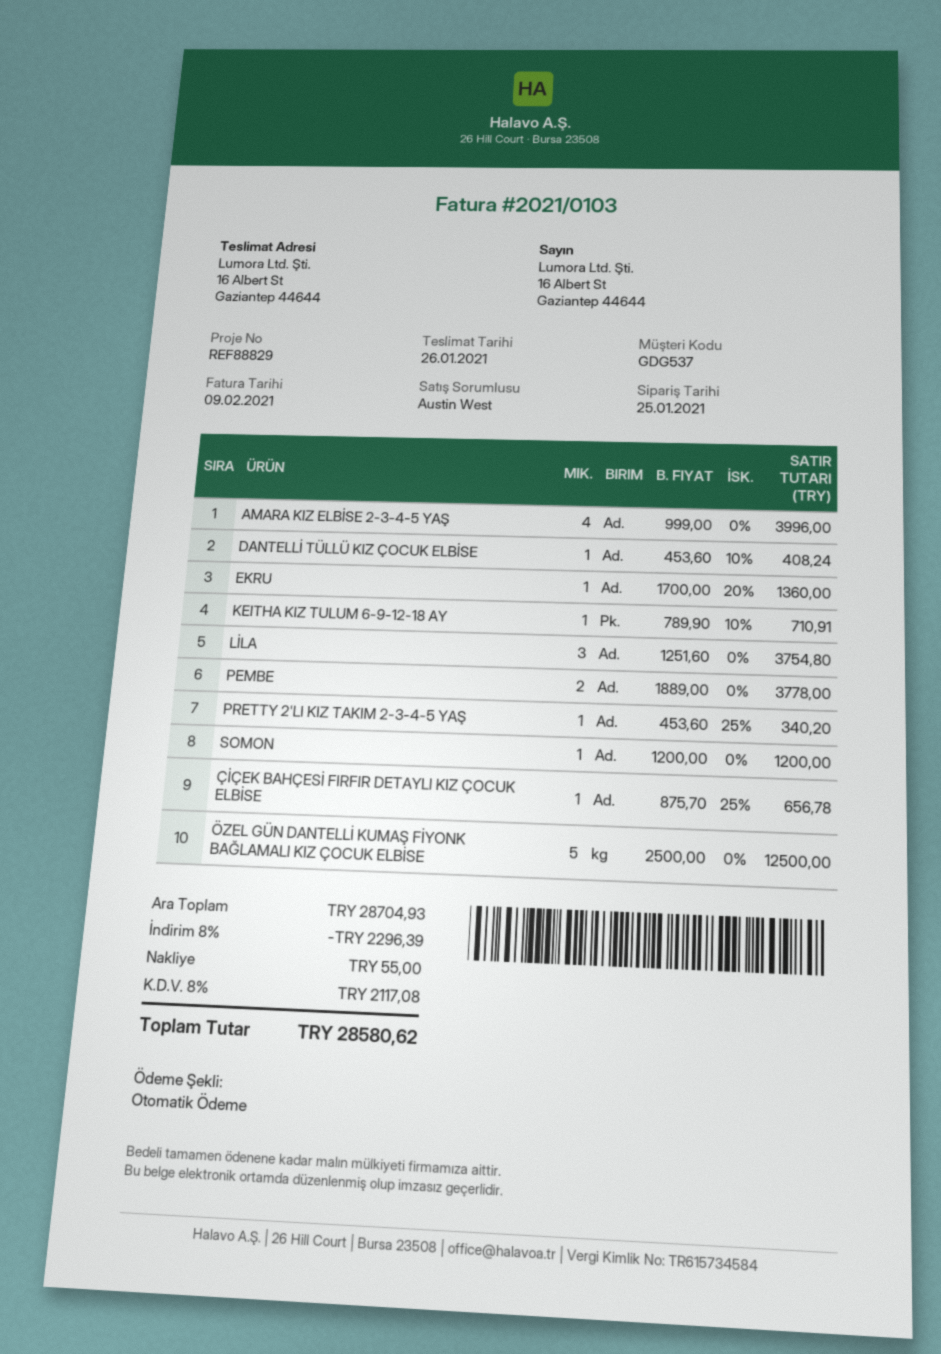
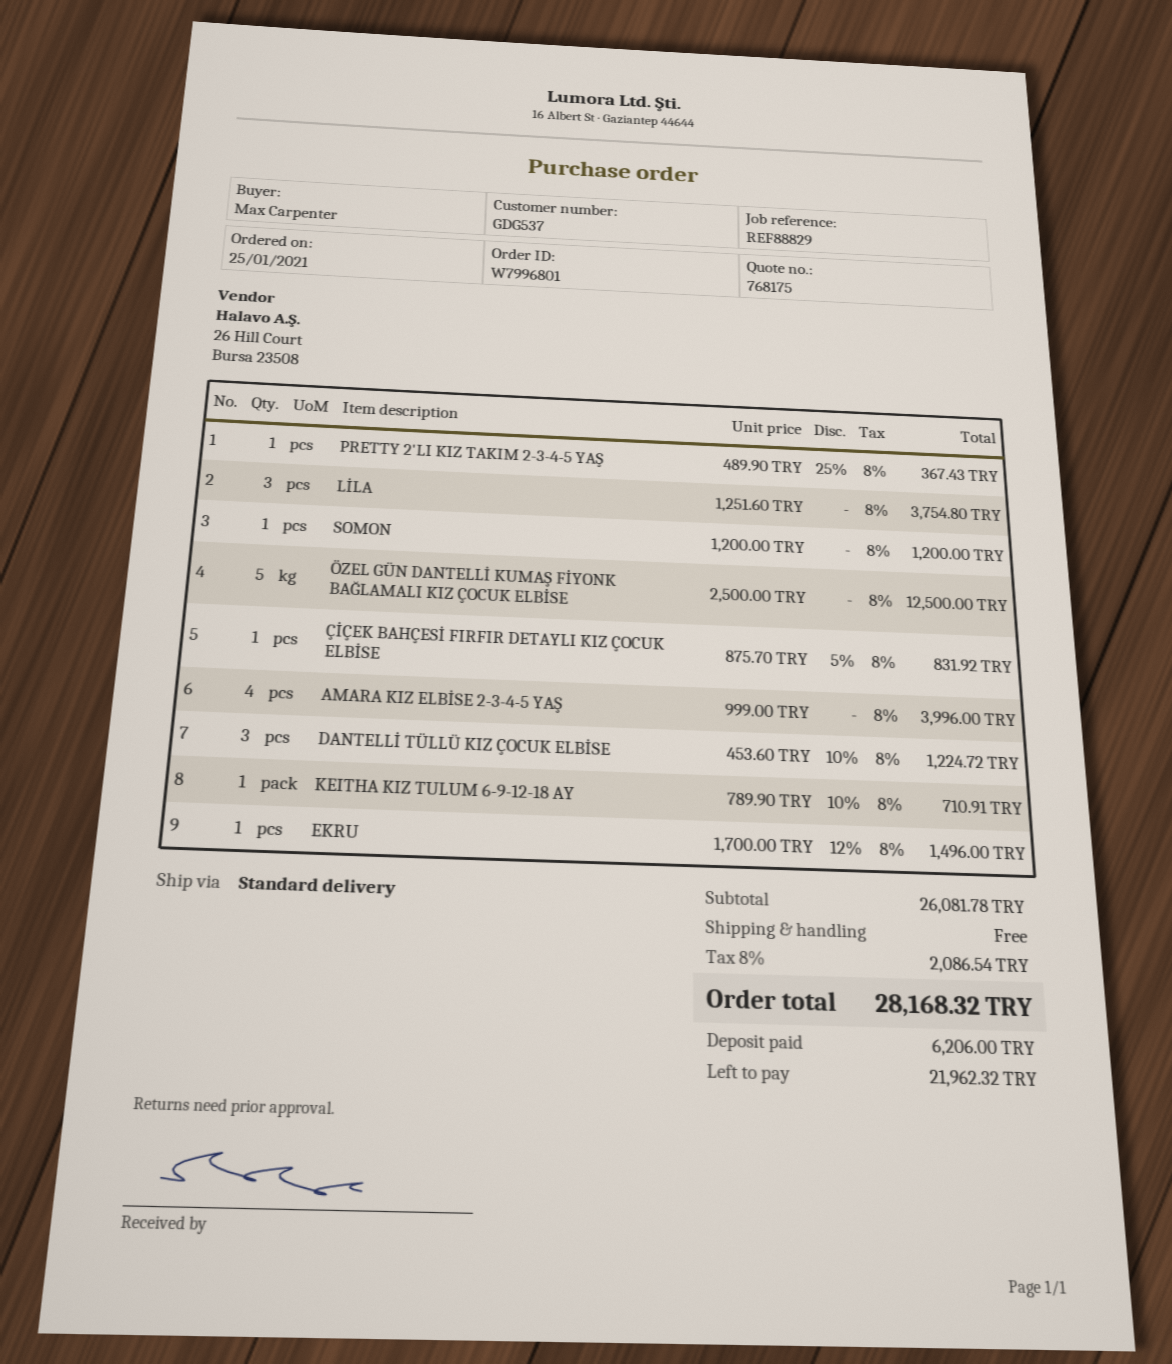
DANTELLİ TÜLLÜ KIZ ÇOCUK ELBİSE: 1 x 453.60 - 10% = 408.24 -> 3 x 453.60 - 10% = 1224.72
EKRU: 1 x 1700.00 - 20% = 1360.00 -> 1 x 1700.00 - 12% = 1496.00
PEMBE: 2 x 1889.00 = 3778.00 -> none
PRETTY 2'LI KIZ TAKIM 2-3-4-5 YAŞ: 1 x 453.60 - 25% = 340.20 -> 1 x 489.90 - 25% = 367.43
ÇİÇEK BAHÇESİ FIRFIR DETAYLI KIZ ÇOCUK ELBİSE: 1 x 875.70 - 25% = 656.78 -> 1 x 875.70 - 5% = 831.92
subtotal: 28704.93 -> 26081.78
discount: 8% = 2296.39 -> none
shipping: 55.00 -> 0.00
tax: 8% = 2117.08 -> 8% = 2086.54
total: 28580.62 -> 28168.32

